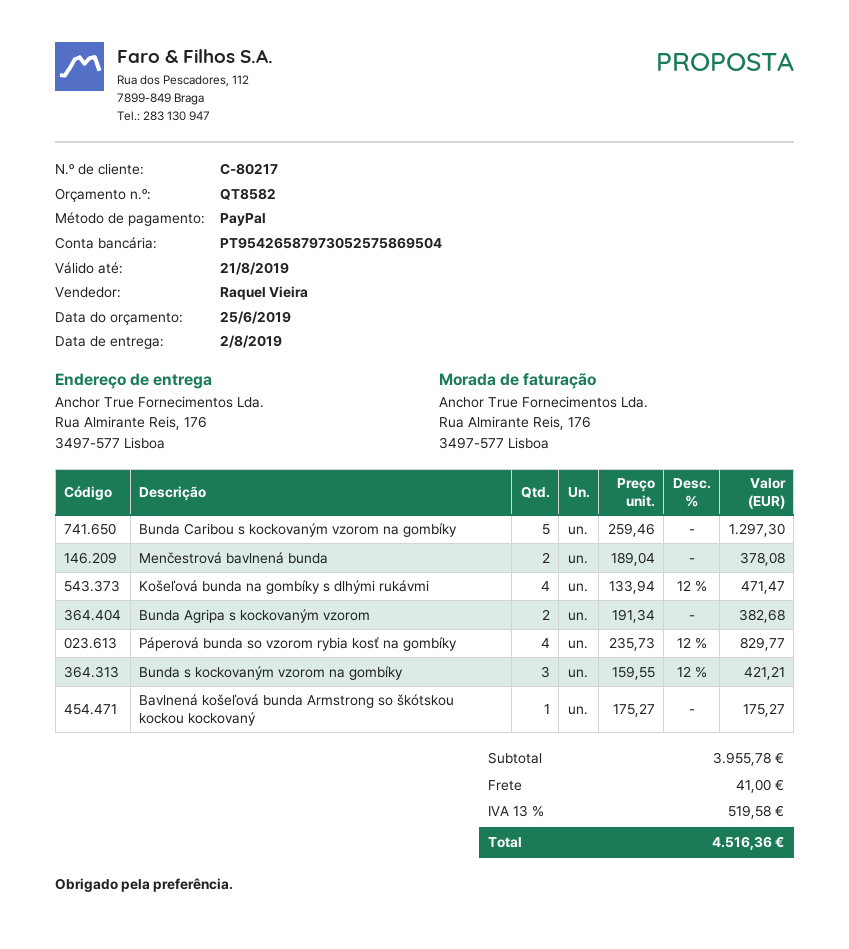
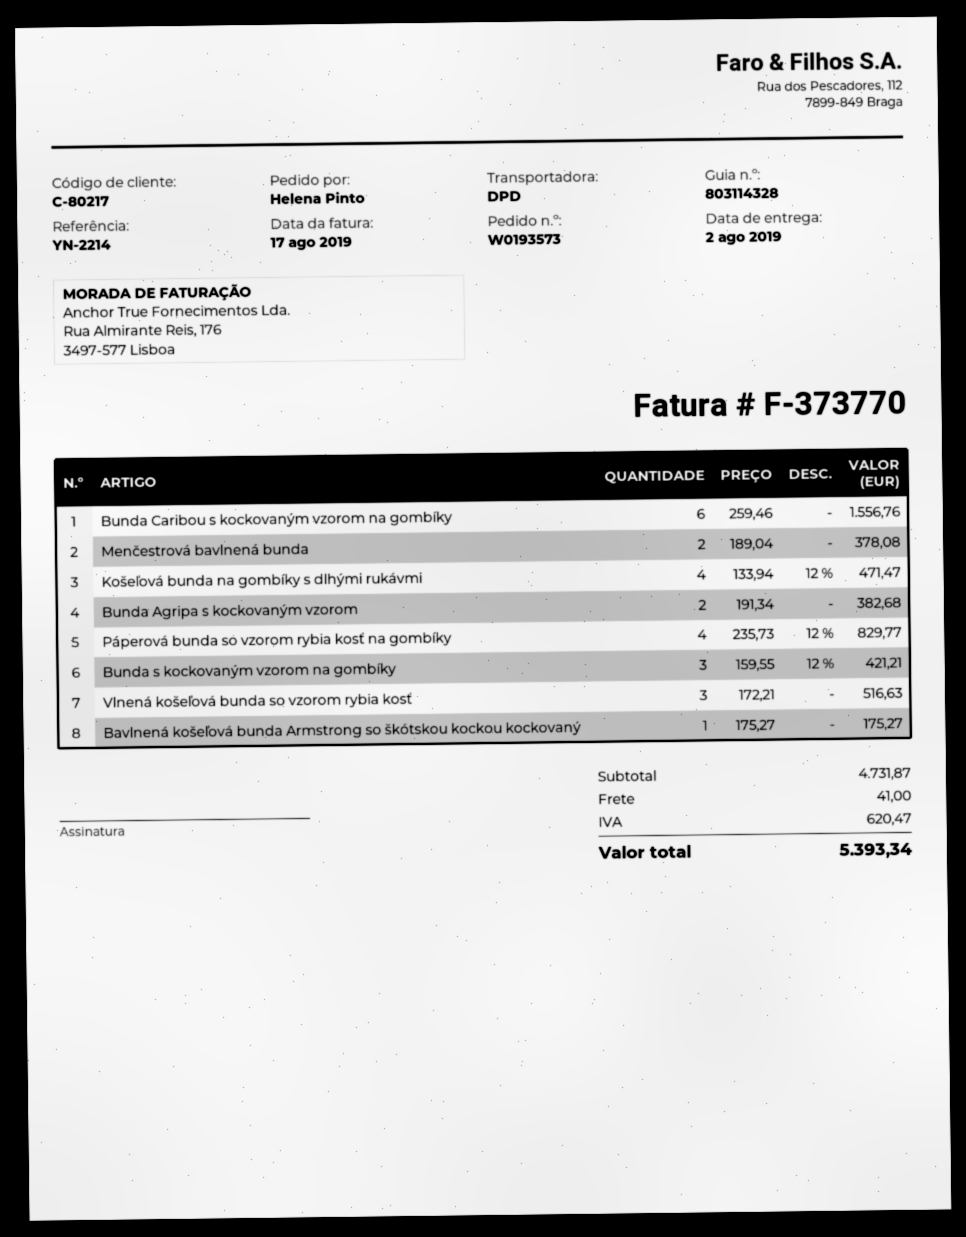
Bunda Caribou s kockovaným vzorom na gombíky: 5 x 259.46 = 1297.30 -> 6 x 259.46 = 1556.76
Vlnená košeľová bunda so vzorom rybia kosť: none -> 3 x 172.21 = 516.63
subtotal: 3955.78 -> 4731.87
tax: 519.58 -> 620.47
total: 4516.36 -> 5393.34

